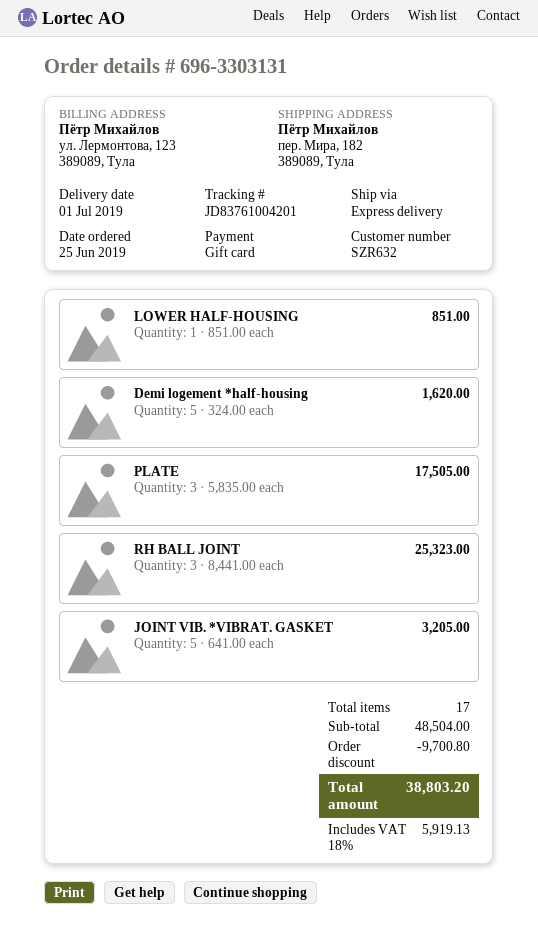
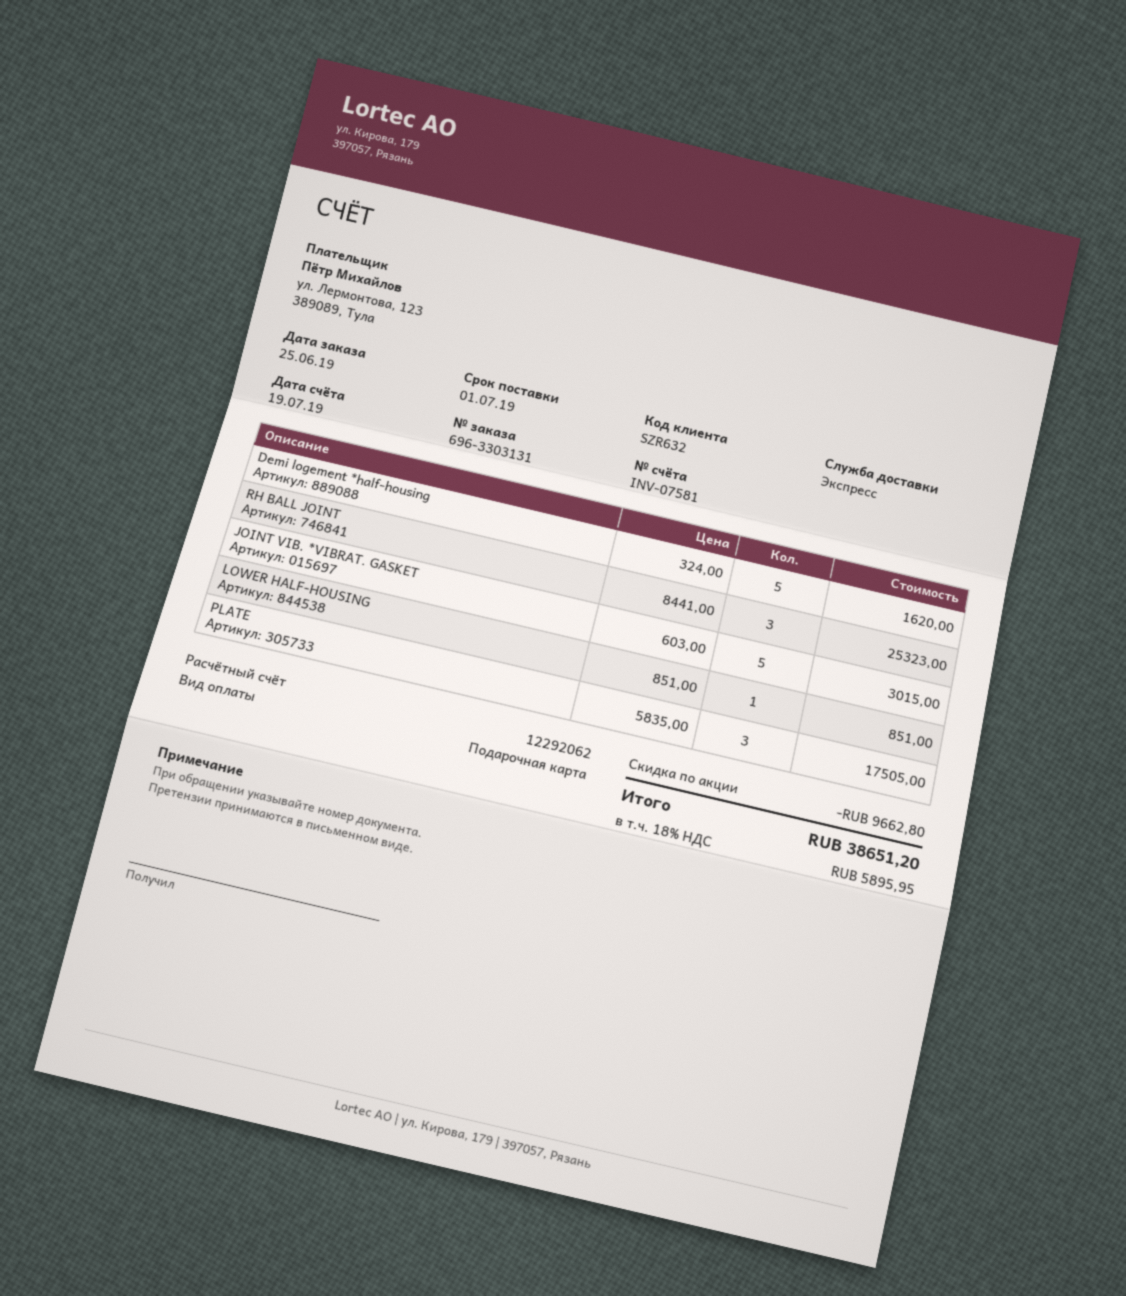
JOINT VIB. *VIBRAT. GASKET: 5 x 641.00 = 3205.00 -> 5 x 603.00 = 3015.00
discount: 9700.80 -> 9662.80
tax: 18% = 5919.13 -> 18% = 5895.95
total: 38803.20 -> 38651.20

